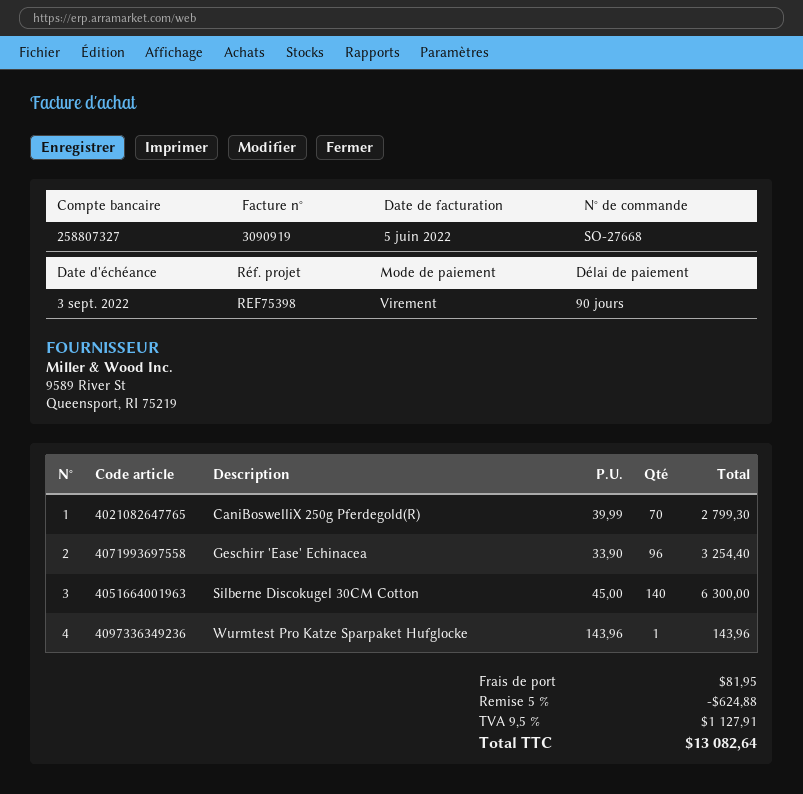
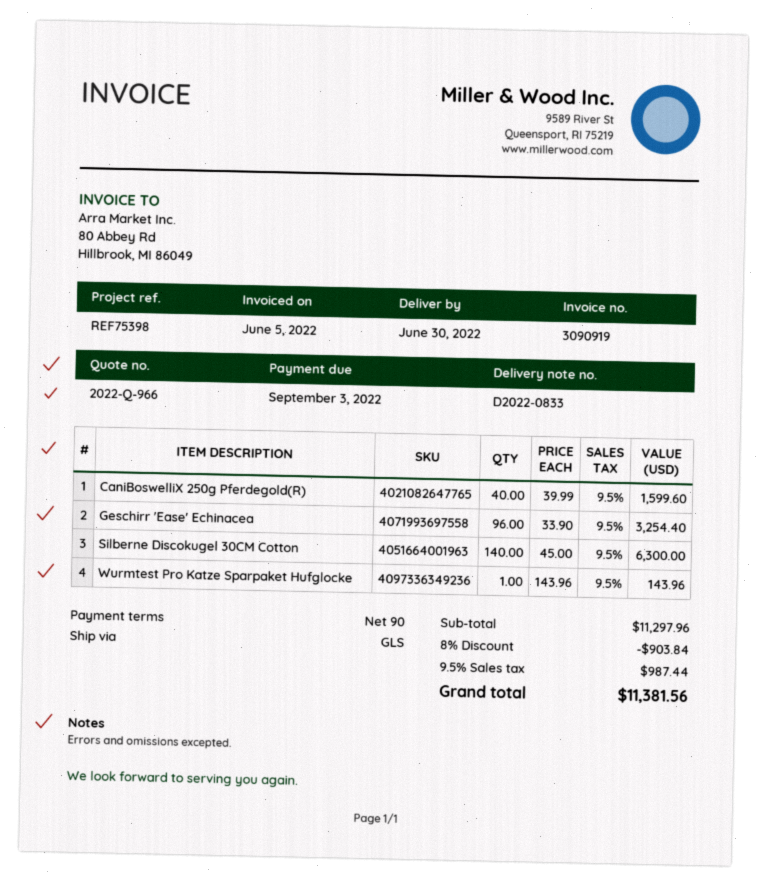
CaniBoswelliX 250g Pferdegold(R): 70 x 39.99 = 2799.30 -> 40 x 39.99 = 1599.60
discount: 5% = 624.88 -> 8% = 903.84
shipping: 81.95 -> none
tax: 9.5% = 1127.91 -> 9.5% = 987.44
total: 13082.64 -> 11381.56

